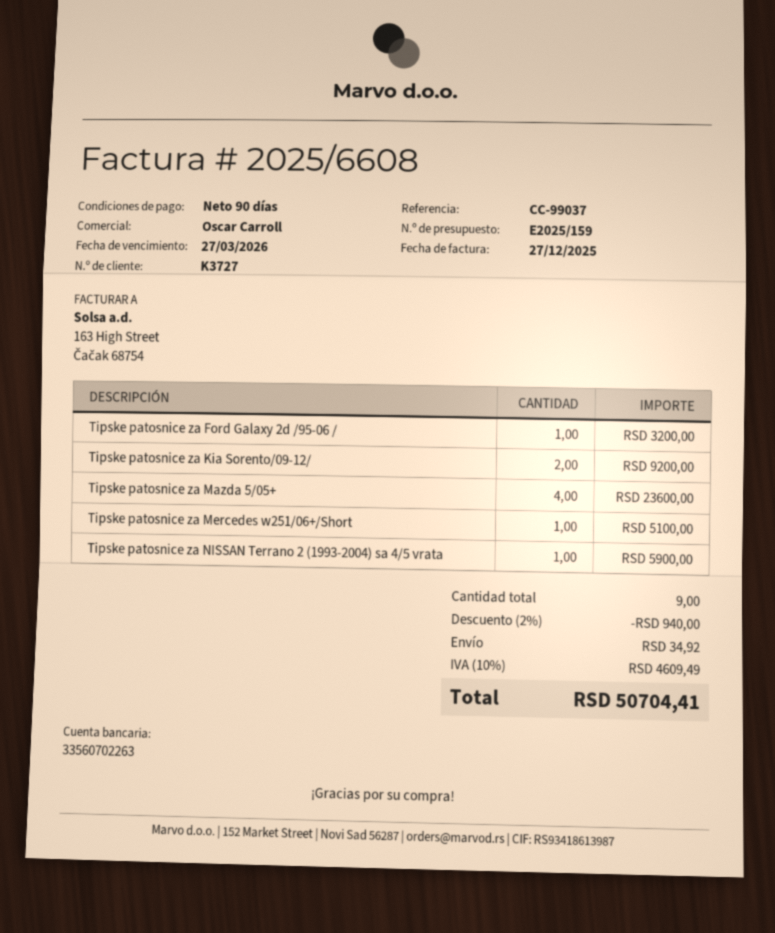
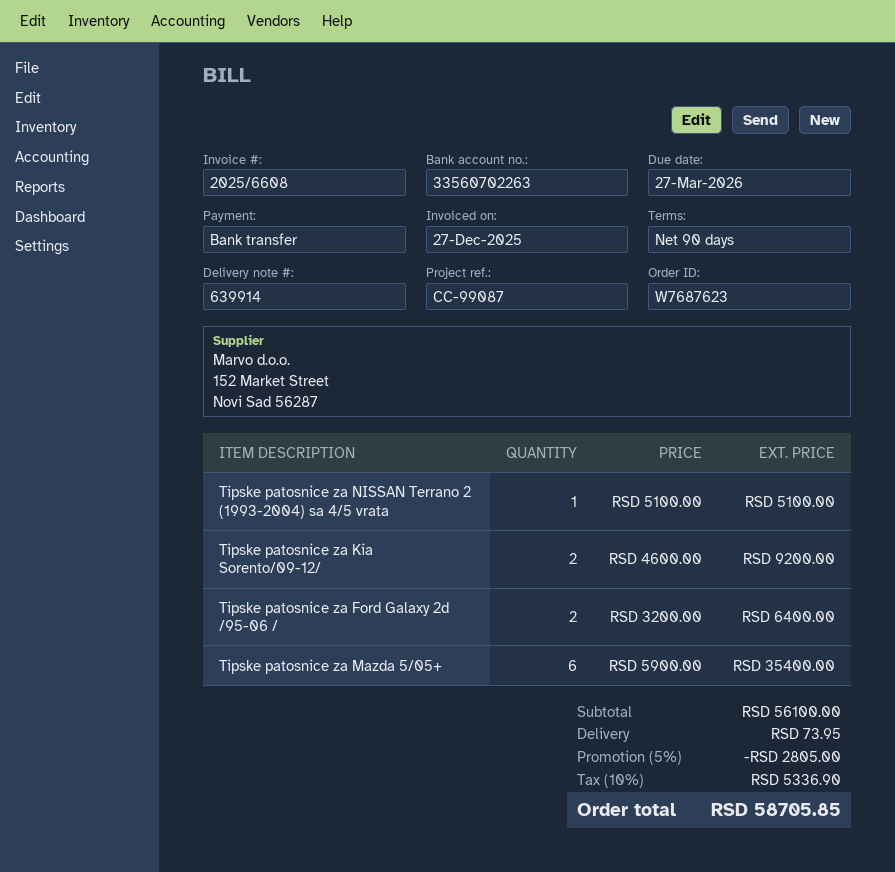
reference: CC-99037 -> CC-99087
Tipske patosnice za Ford Galaxy 2d /95-06 /: 1 for 3200.00 -> 2 for 6400.00
Tipske patosnice za Mazda 5/05+: 4 for 23600.00 -> 6 for 35400.00
Tipske patosnice za Mercedes w251/06+/Short: 1 for 5100.00 -> none
Tipske patosnice za NISSAN Terrano 2 (1993-2004) sa 4/5 vrata: 1 for 5900.00 -> 1 for 5100.00
discount: 2% = 940.00 -> 5% = 2805.00
shipping: 34.92 -> 73.95
tax: 10% = 4609.49 -> 10% = 5336.90
total: 50704.41 -> 58705.85

